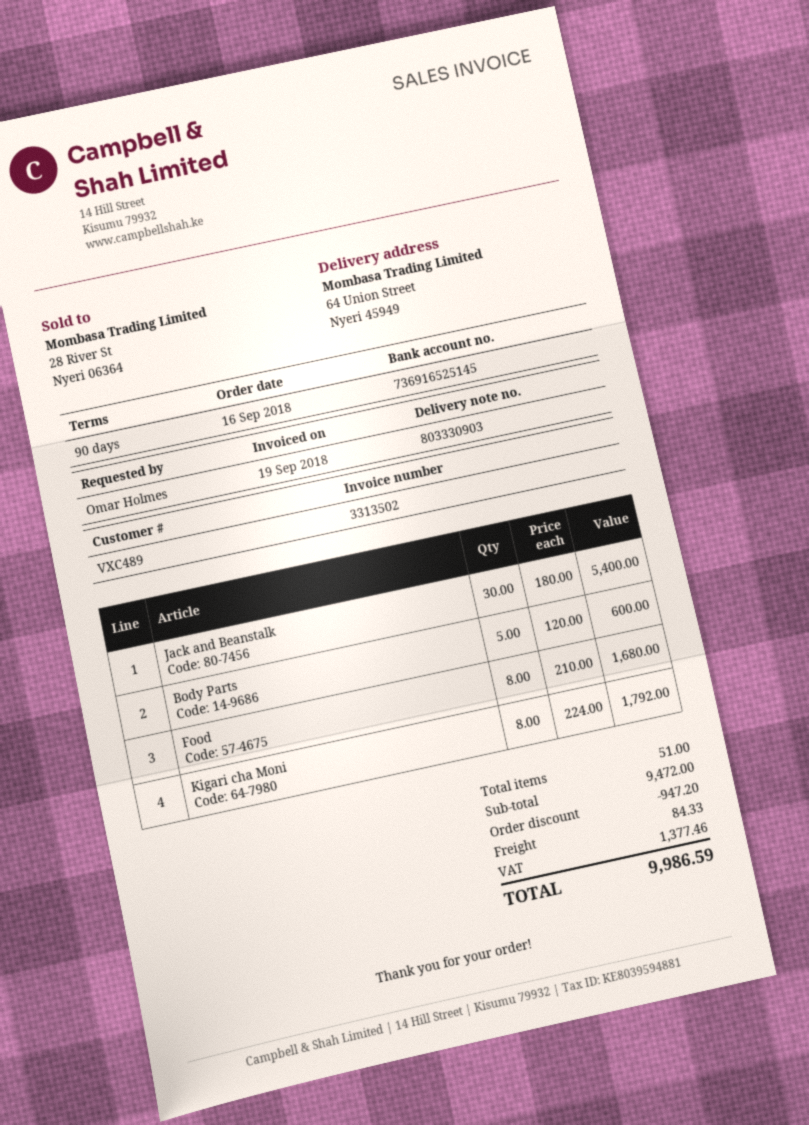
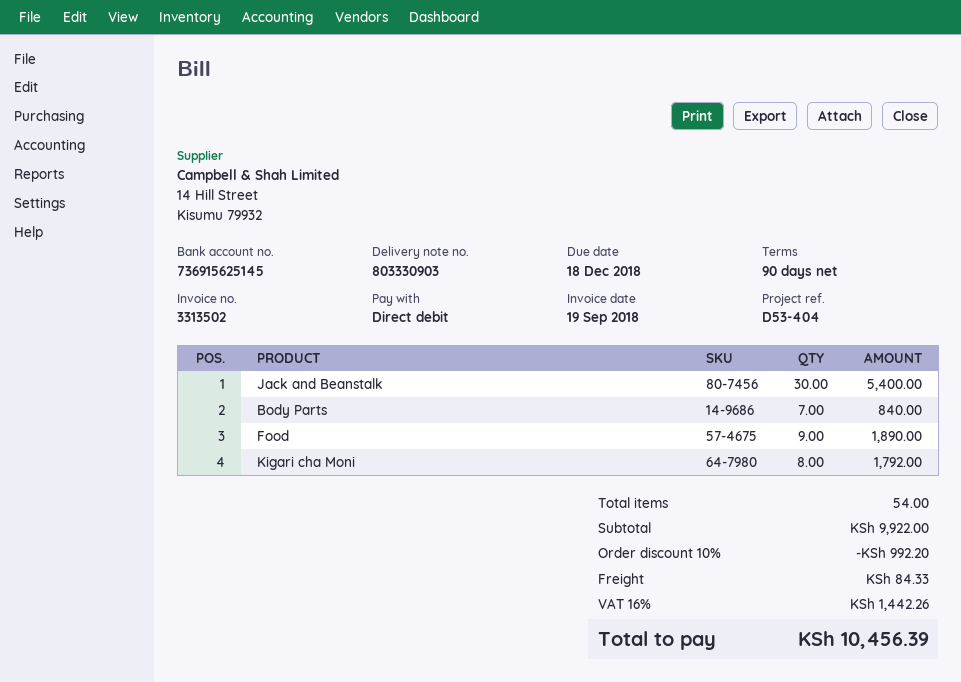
bank account: 736916525145 -> 736915625145
Body Parts: 5 for 600.00 -> 7 for 840.00
Food: 8 for 1680.00 -> 9 for 1890.00
total quantity: 51 -> 54
subtotal: 9472.00 -> 9922.00
discount: 947.20 -> 992.20
tax: 1377.46 -> 1442.26
total: 9986.59 -> 10456.39

